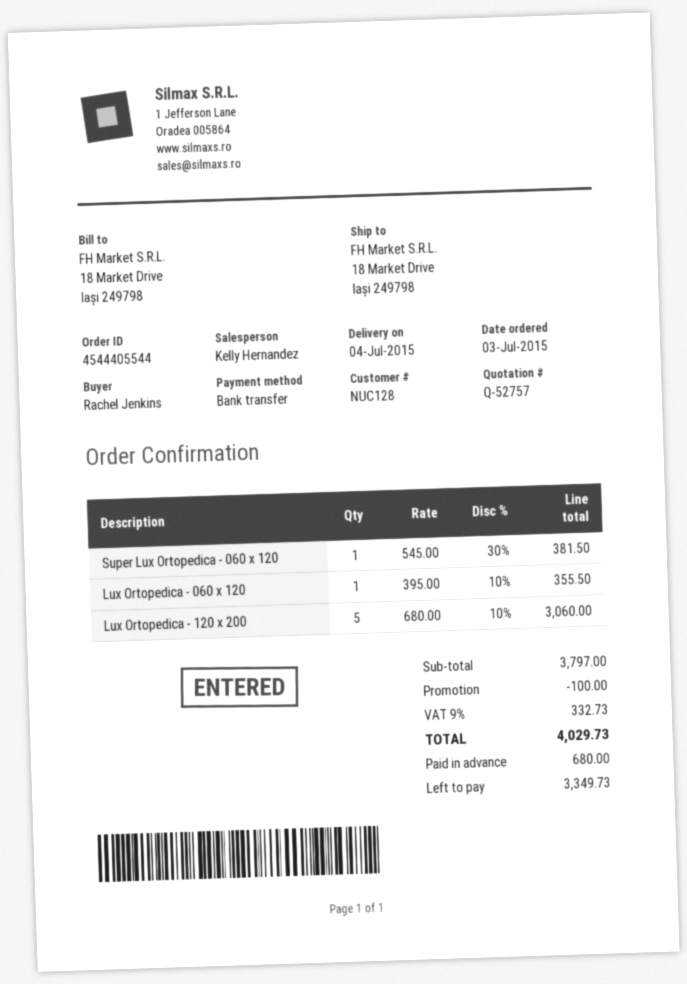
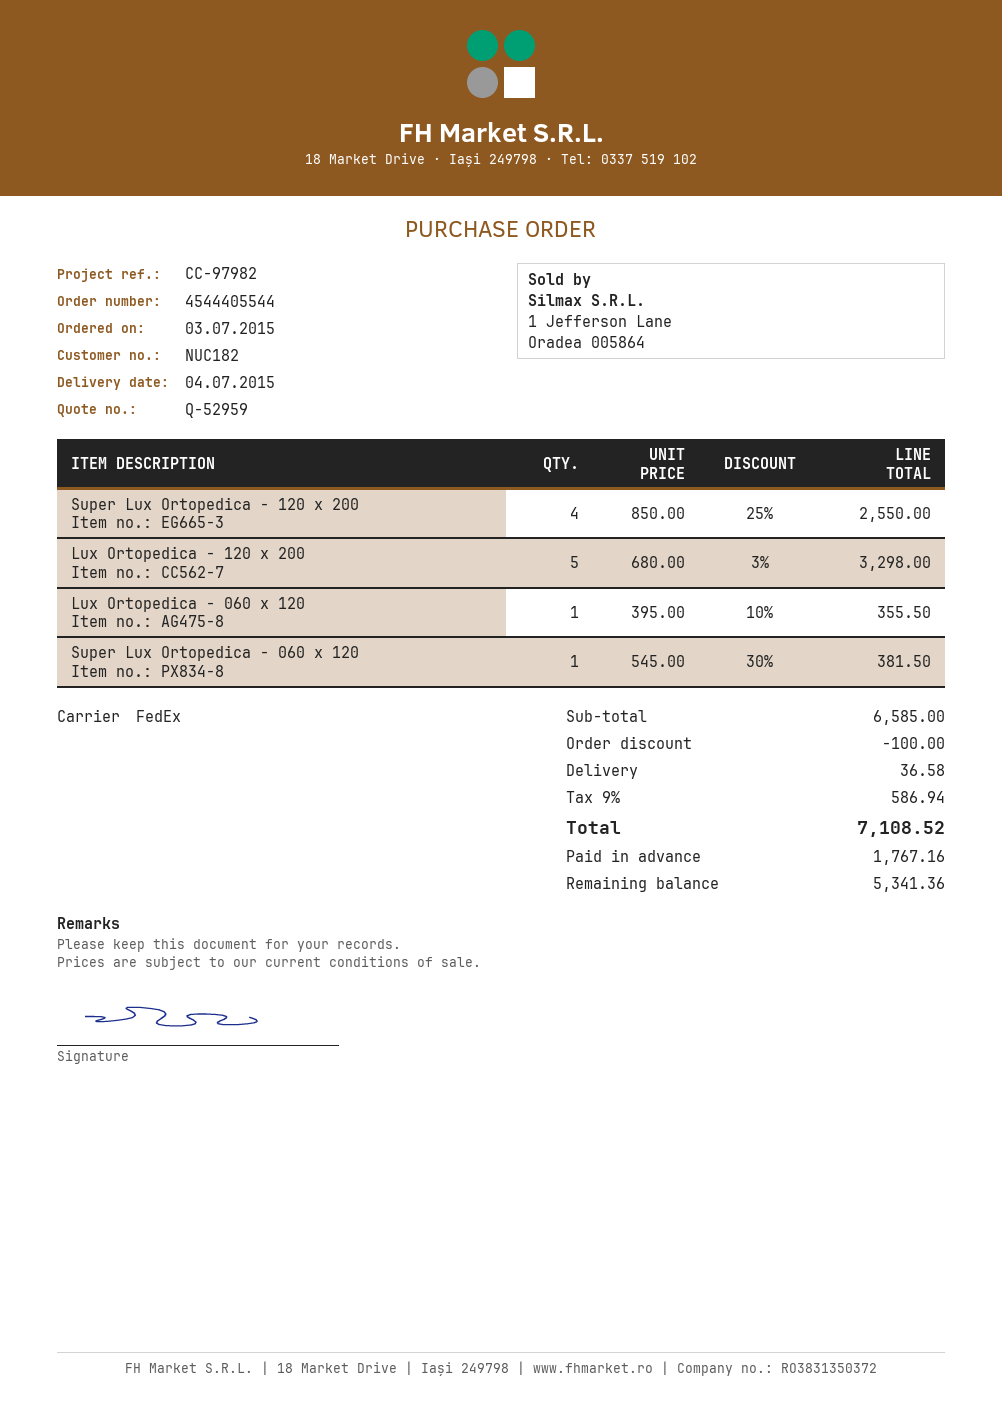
quote number: Q-52757 -> Q-52959
customer number: NUC128 -> NUC182
Lux Ortopedica - 120 x 200: 5 x 680.00 - 10% = 3060.00 -> 5 x 680.00 - 3% = 3298.00
Super Lux Ortopedica - 120 x 200: none -> 4 x 850.00 - 25% = 2550.00
subtotal: 3797.00 -> 6585.00
shipping: none -> 36.58
tax: 9% = 332.73 -> 9% = 586.94
total: 4029.73 -> 7108.52
deposit: 680.00 -> 1767.16
balance: 3349.73 -> 5341.36

